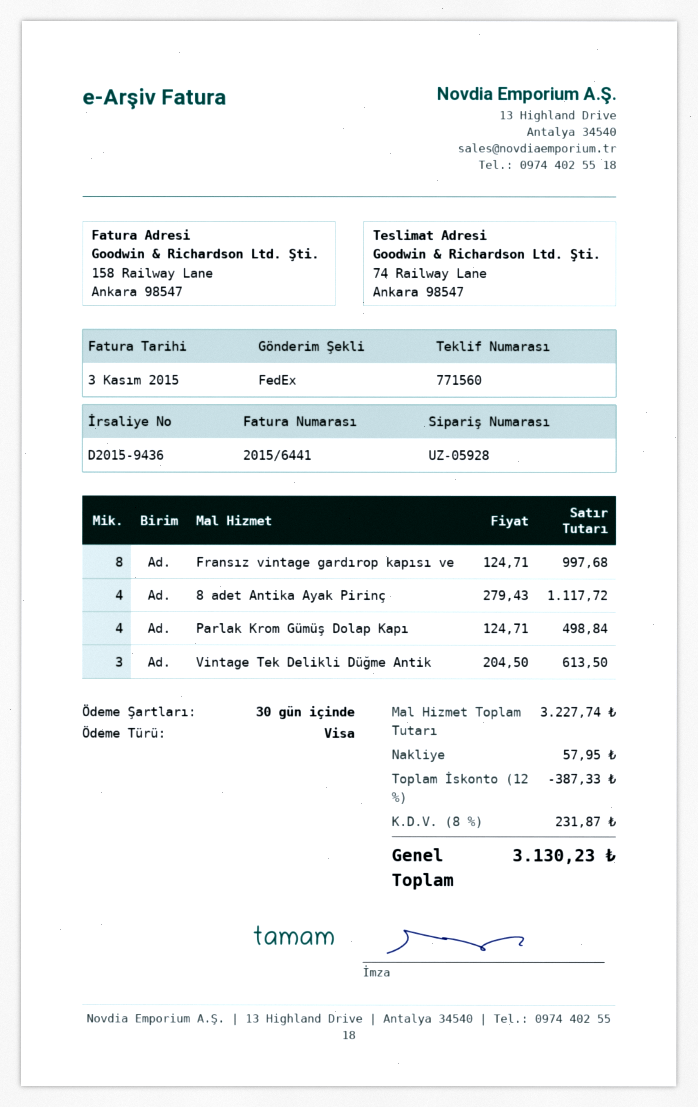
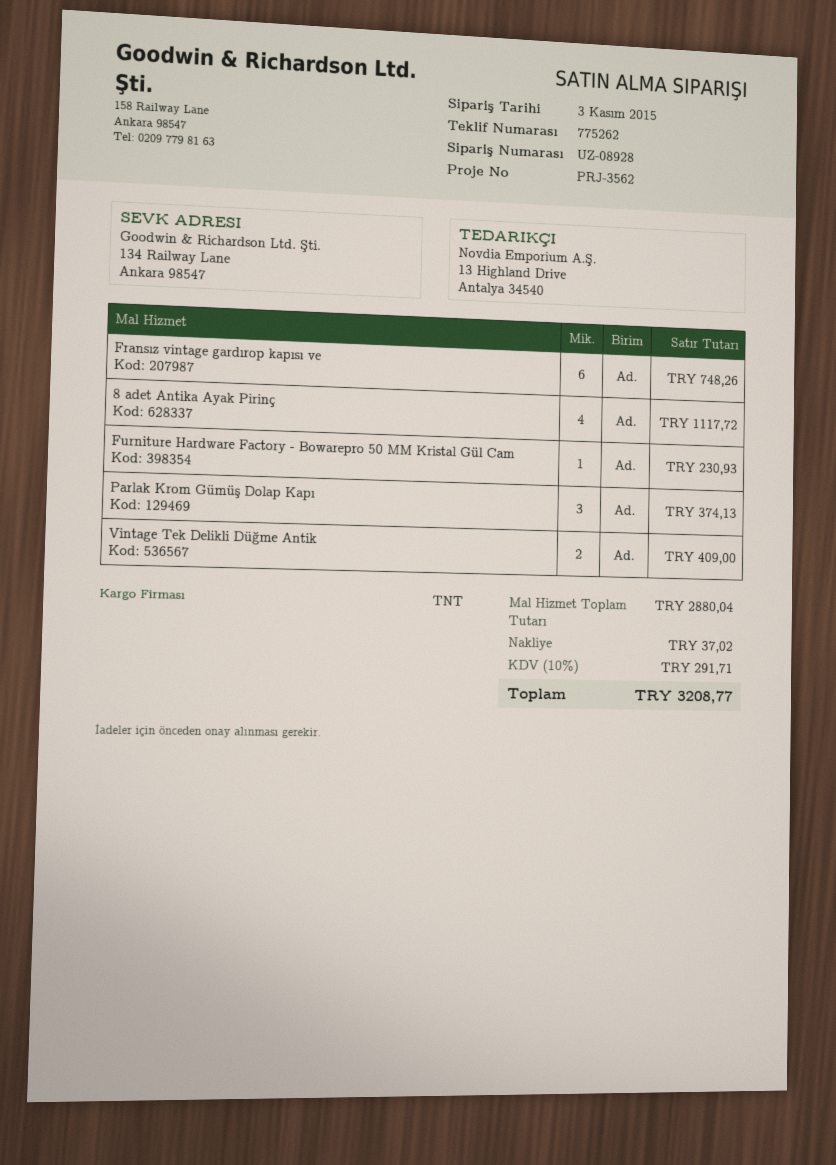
quote number: 771560 -> 775262
order number: UZ-05928 -> UZ-08928
shipping method: FedEx -> TNT
ship to: 74 Railway Lane, Ankara 98547 -> 134 Railway Lane, Ankara 98547
Fransız vintage gardırop kapısı ve: 8 for 997.68 -> 6 for 748.26
Parlak Krom Gümüş Dolap Kapı: 4 for 498.84 -> 3 for 374.13
Vintage Tek Delikli Düğme Antik: 3 for 613.50 -> 2 for 409.00
Furniture Hardware Factory - Bowarepro 50 MM Kristal Gül Cam: none -> 1 for 230.93
subtotal: 3227.74 -> 2880.04
discount: 12% = 387.33 -> none
shipping: 57.95 -> 37.02
tax: 8% = 231.87 -> 10% = 291.71
total: 3130.23 -> 3208.77

